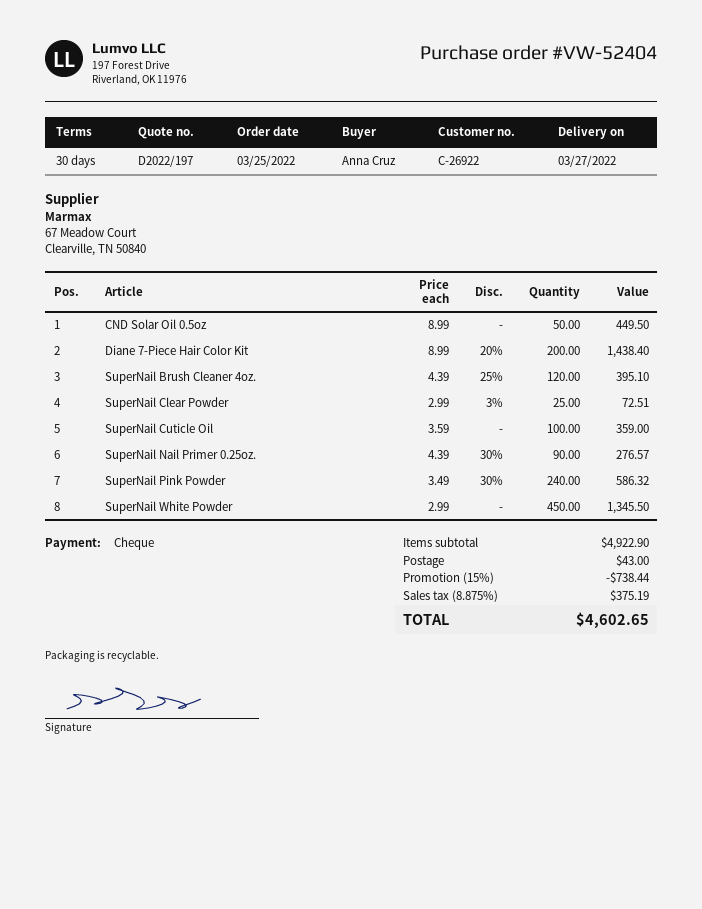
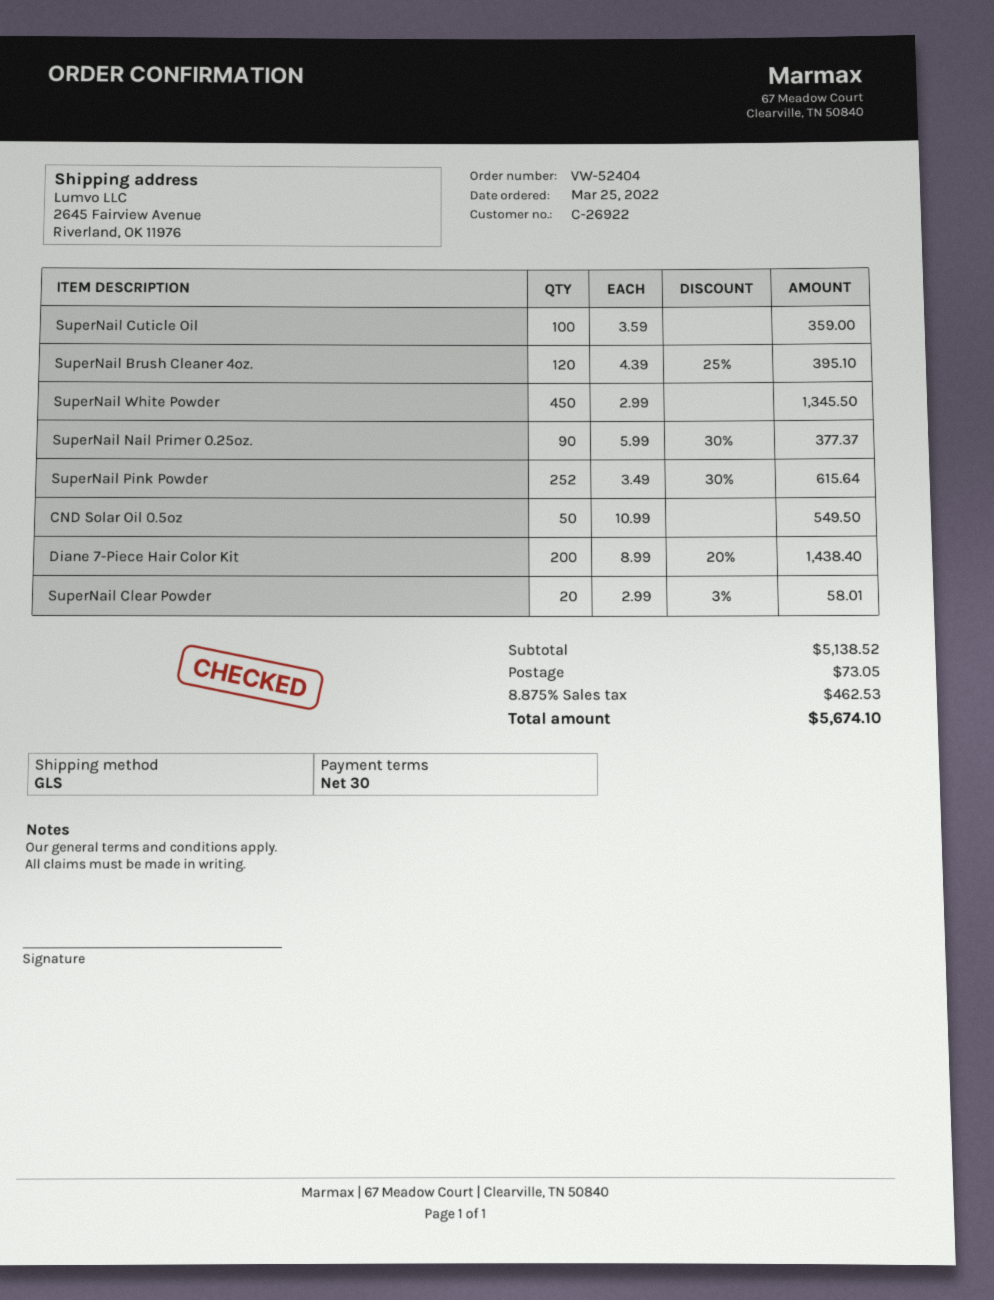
CND Solar Oil 0.5oz: 50 x 8.99 = 449.50 -> 50 x 10.99 = 549.50
SuperNail Clear Powder: 25 x 2.99 - 3% = 72.51 -> 20 x 2.99 - 3% = 58.01
SuperNail Nail Primer 0.25oz.: 90 x 4.39 - 30% = 276.57 -> 90 x 5.99 - 30% = 377.37
SuperNail Pink Powder: 240 x 3.49 - 30% = 586.32 -> 252 x 3.49 - 30% = 615.64
subtotal: 4922.90 -> 5138.52
discount: 15% = 738.44 -> none
shipping: 43.00 -> 73.05
tax: 8.875% = 375.19 -> 8.875% = 462.53
total: 4602.65 -> 5674.10

